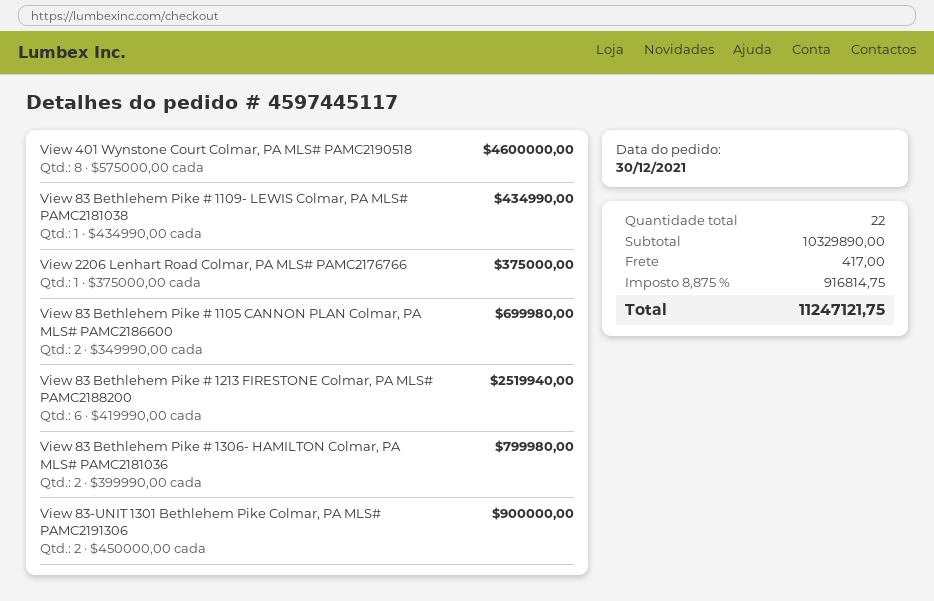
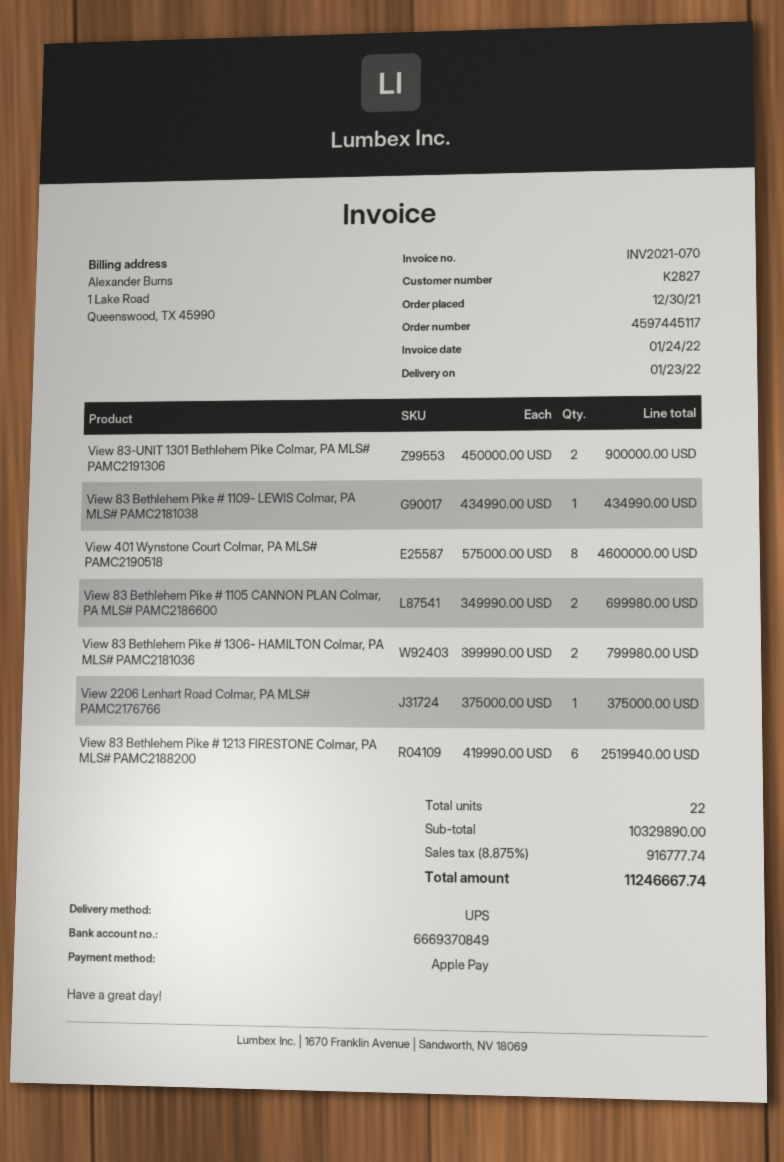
shipping: 417.00 -> none
tax: 8.875% = 916814.75 -> 8.875% = 916777.74
total: 11247121.75 -> 11246667.74

